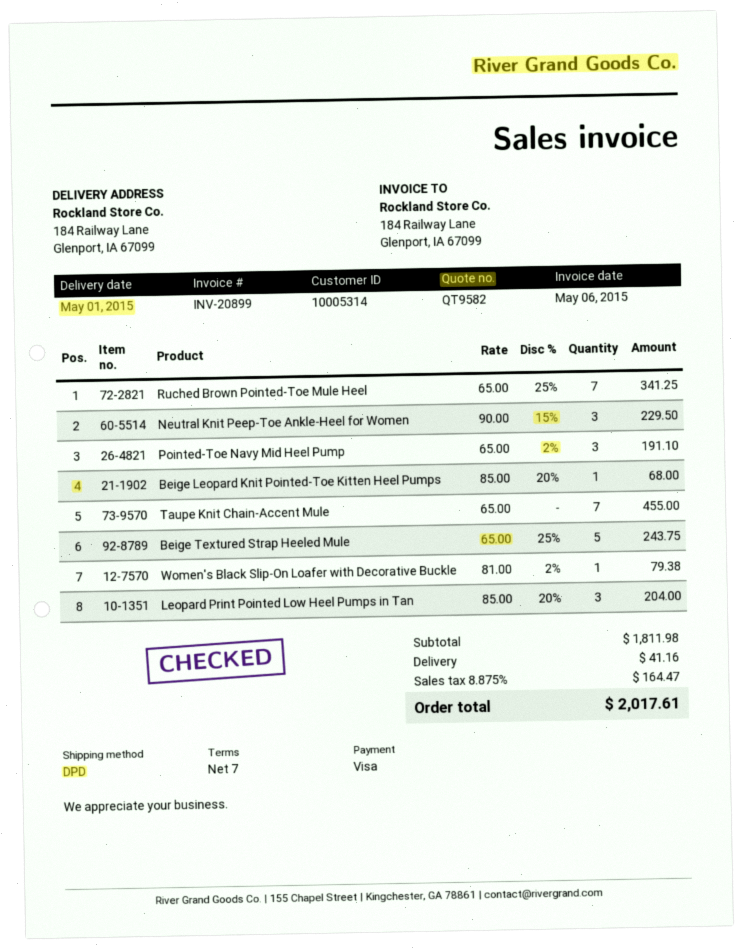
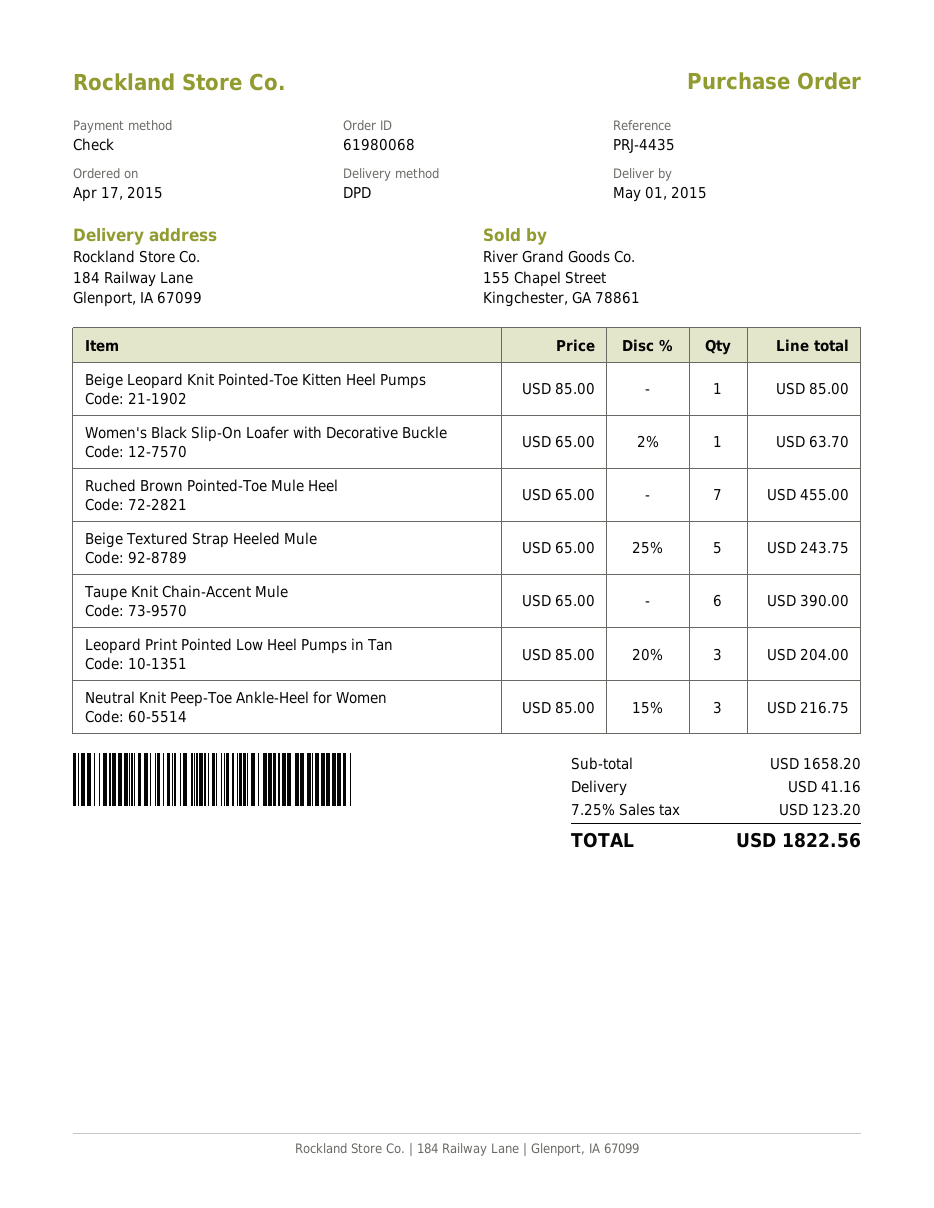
payment method: Visa -> cheque
Ruched Brown Pointed-Toe Mule Heel: 7 x 65.00 - 25% = 341.25 -> 7 x 65.00 = 455.00
Neutral Knit Peep-Toe Ankle-Heel for Women: 3 x 90.00 - 15% = 229.50 -> 3 x 85.00 - 15% = 216.75
Pointed-Toe Navy Mid Heel Pump: 3 x 65.00 - 2% = 191.10 -> none
Beige Leopard Knit Pointed-Toe Kitten Heel Pumps: 1 x 85.00 - 20% = 68.00 -> 1 x 85.00 = 85.00
Taupe Knit Chain-Accent Mule: 7 x 65.00 = 455.00 -> 6 x 65.00 = 390.00
Women's Black Slip-On Loafer with Decorative Buckle: 1 x 81.00 - 2% = 79.38 -> 1 x 65.00 - 2% = 63.70
subtotal: 1811.98 -> 1658.20
tax: 8.875% = 164.47 -> 7.25% = 123.20
total: 2017.61 -> 1822.56

